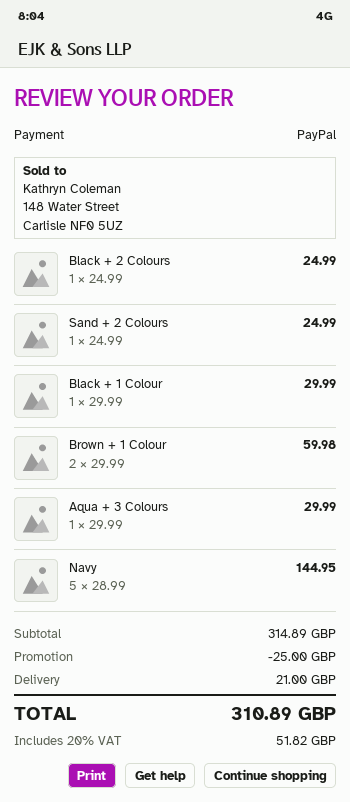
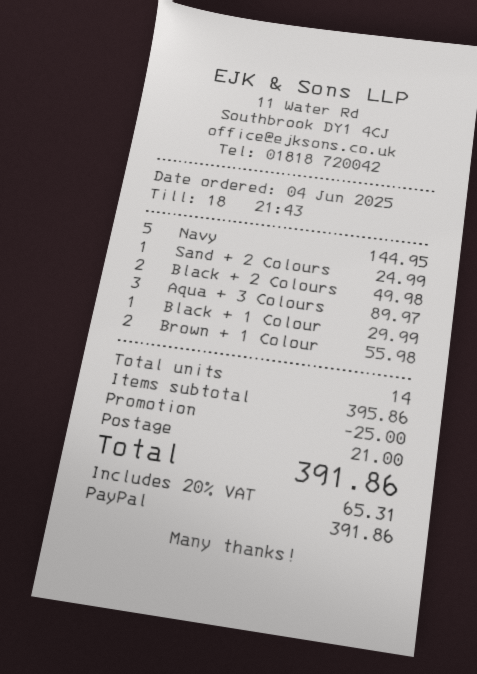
Black + 2 Colours: 1 for 24.99 -> 2 for 49.98
Brown + 1 Colour: 2 for 59.98 -> 2 for 55.98
Aqua + 3 Colours: 1 for 29.99 -> 3 for 89.97
subtotal: 314.89 -> 395.86
tax: 20% = 51.82 -> 20% = 65.31
total: 310.89 -> 391.86

